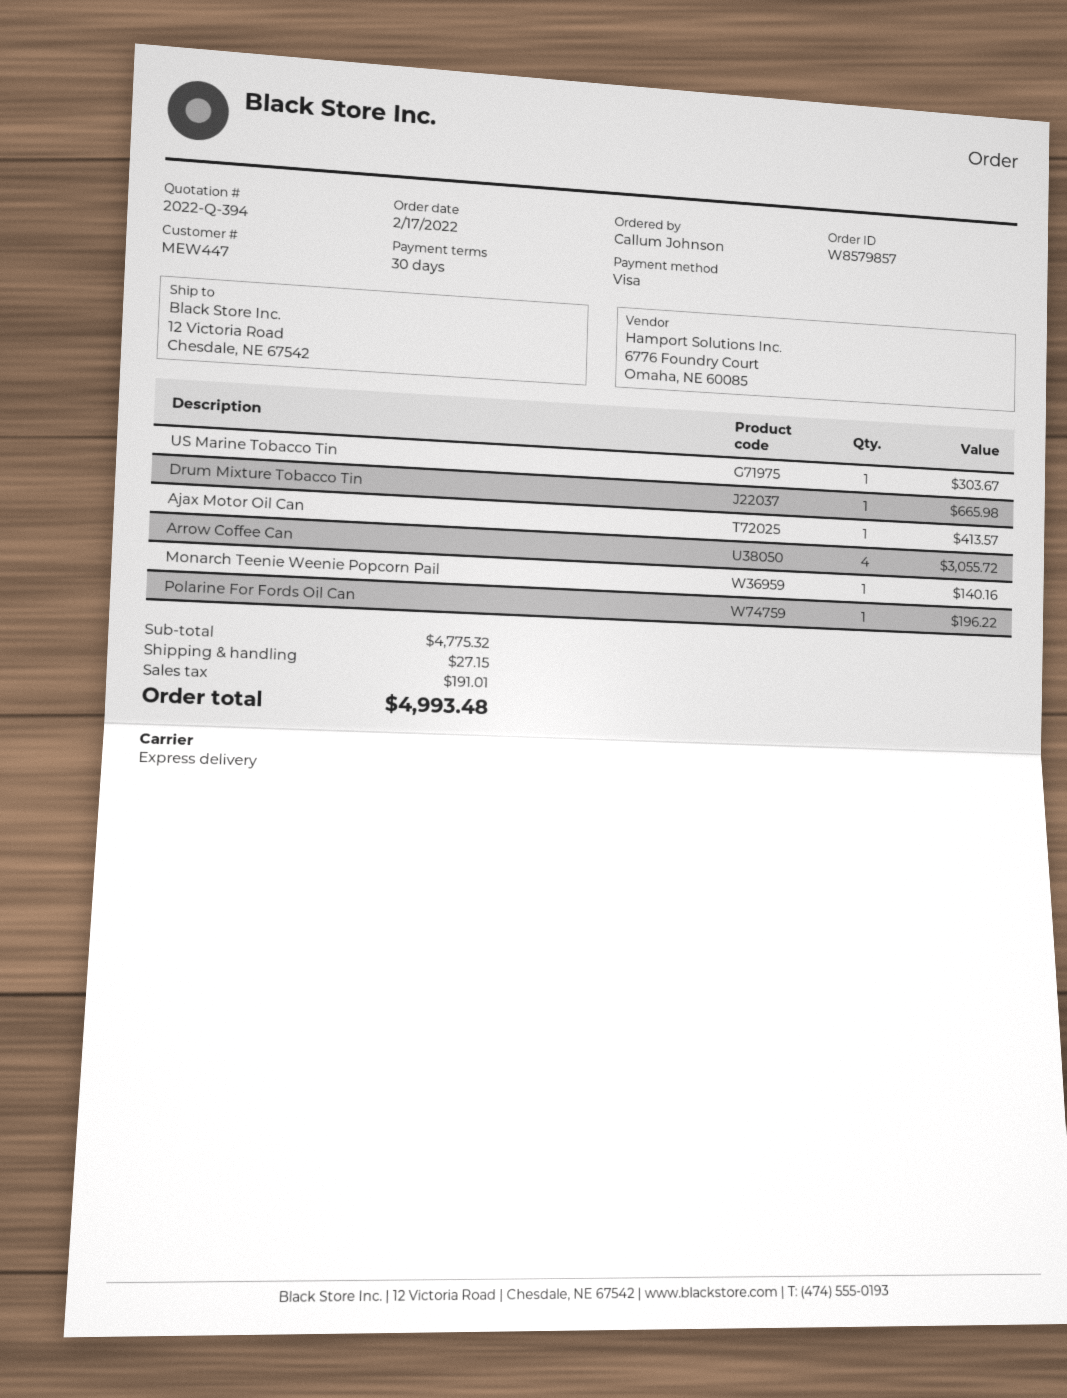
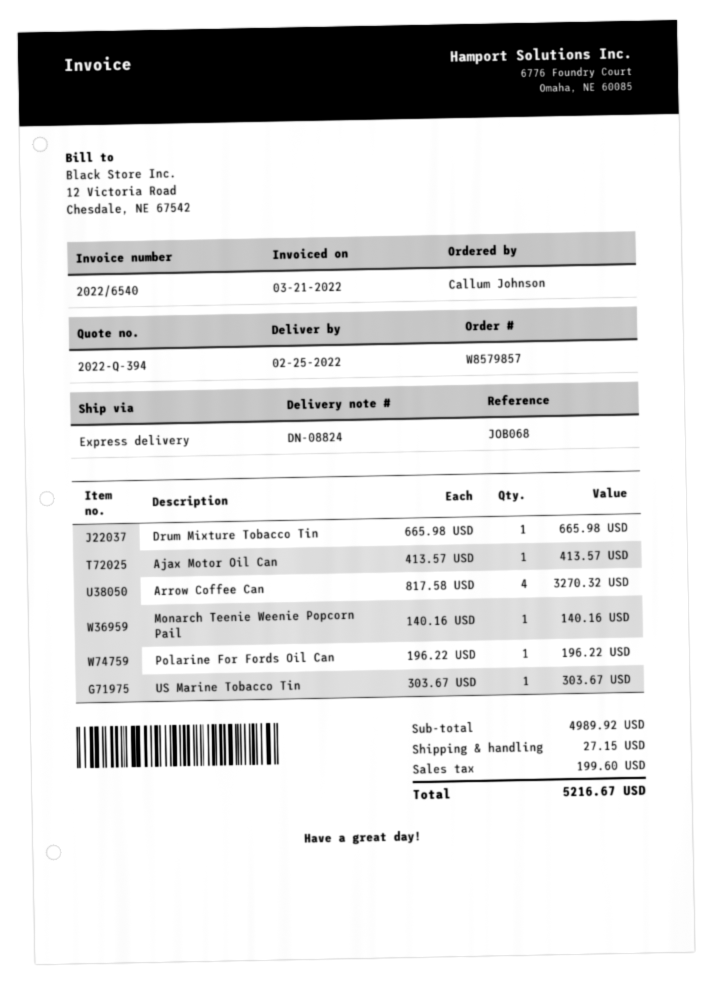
Arrow Coffee Can: 4 for 3055.72 -> 4 for 3270.32
subtotal: 4775.32 -> 4989.92
tax: 191.01 -> 199.60
total: 4993.48 -> 5216.67

